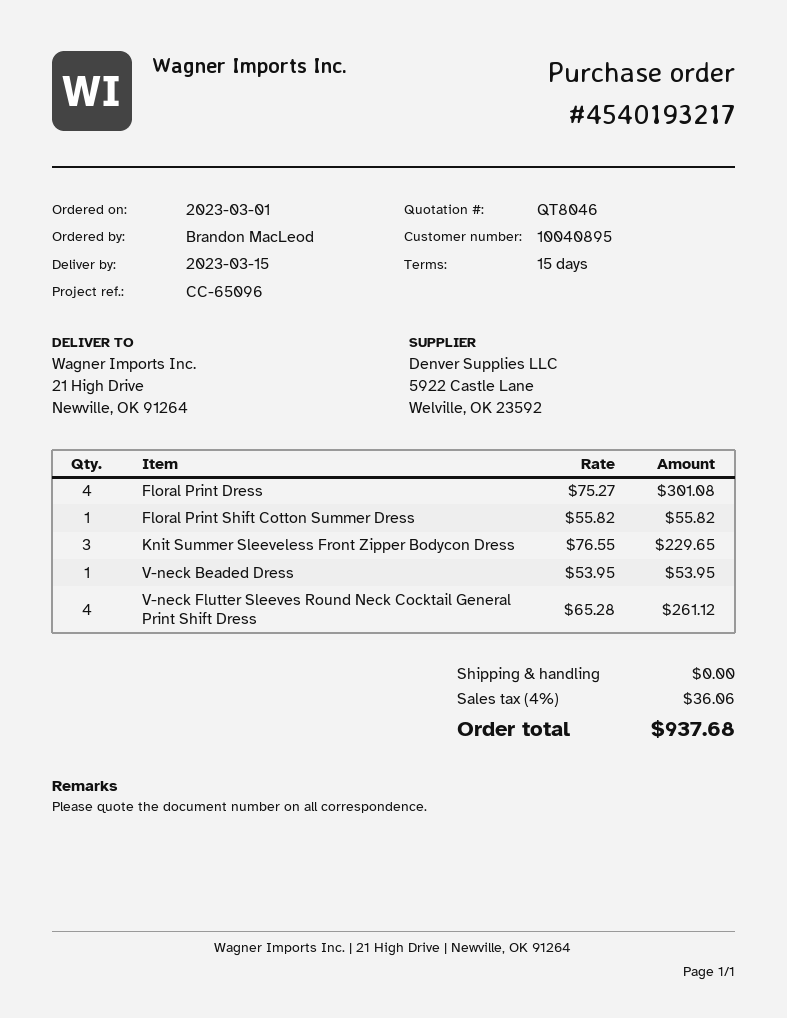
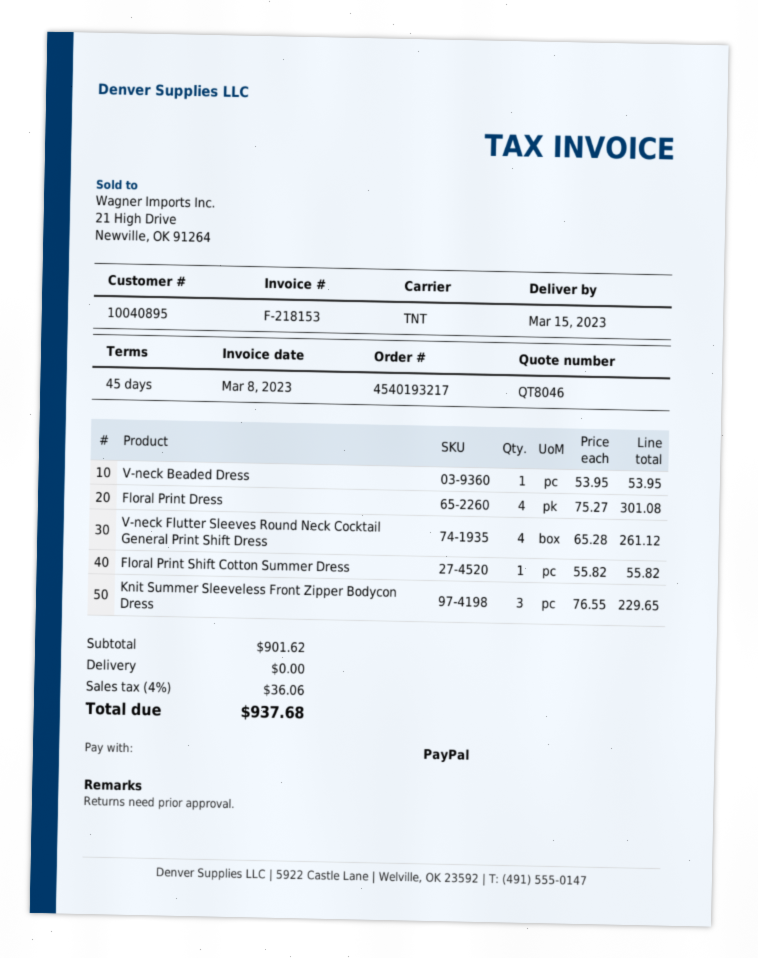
payment terms: 15 days -> 45 days

